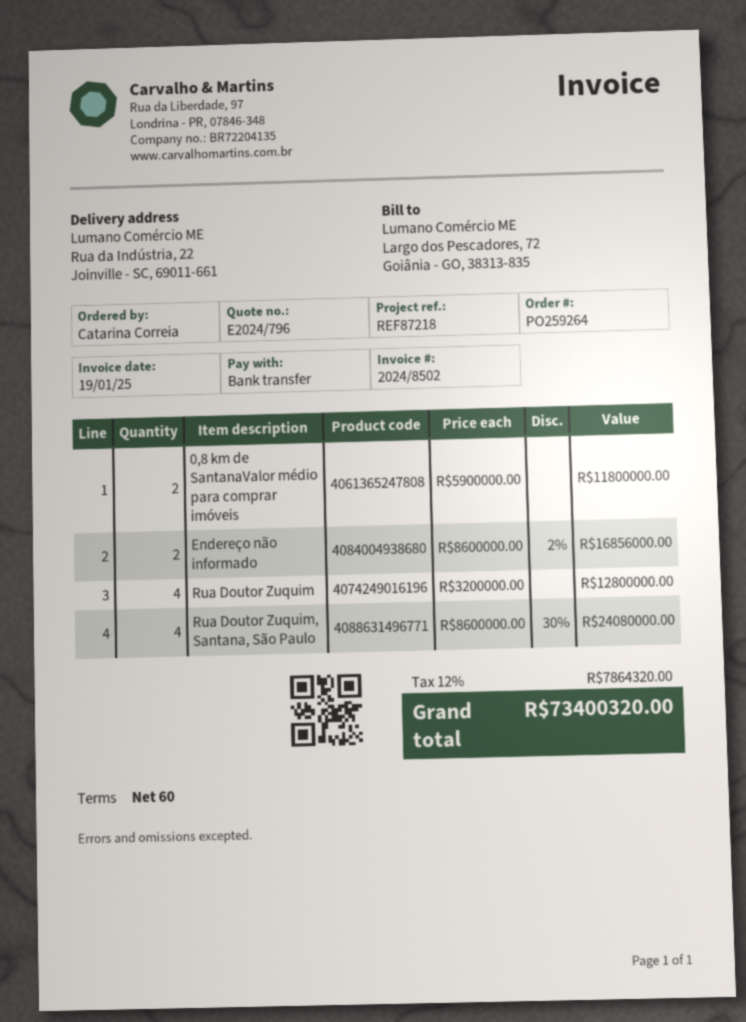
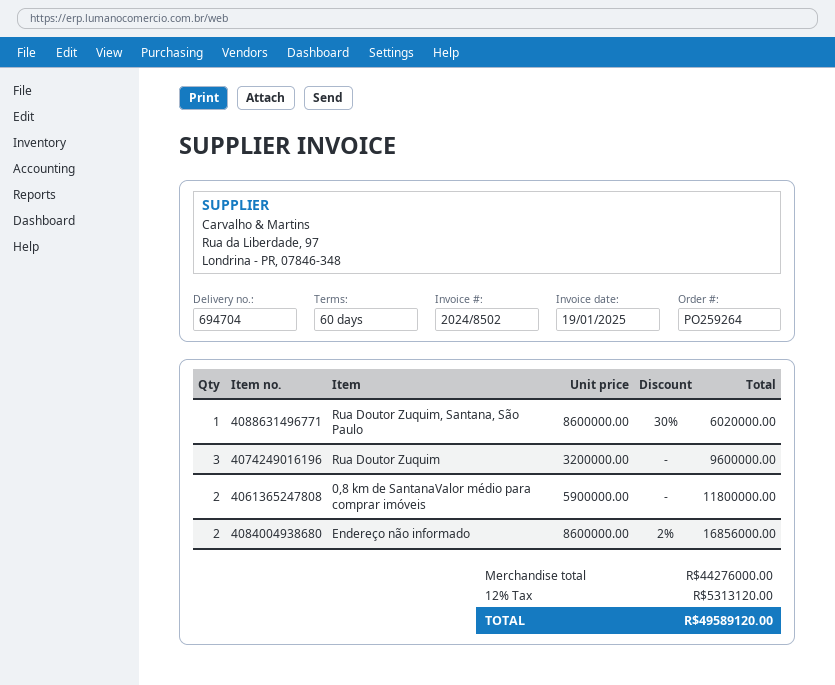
Rua Doutor Zuquim: 4 x 3200000.00 = 12800000.00 -> 3 x 3200000.00 = 9600000.00
Rua Doutor Zuquim, Santana, São Paulo: 4 x 8600000.00 - 30% = 24080000.00 -> 1 x 8600000.00 - 30% = 6020000.00
tax: 12% = 7864320.00 -> 12% = 5313120.00
total: 73400320.00 -> 49589120.00

